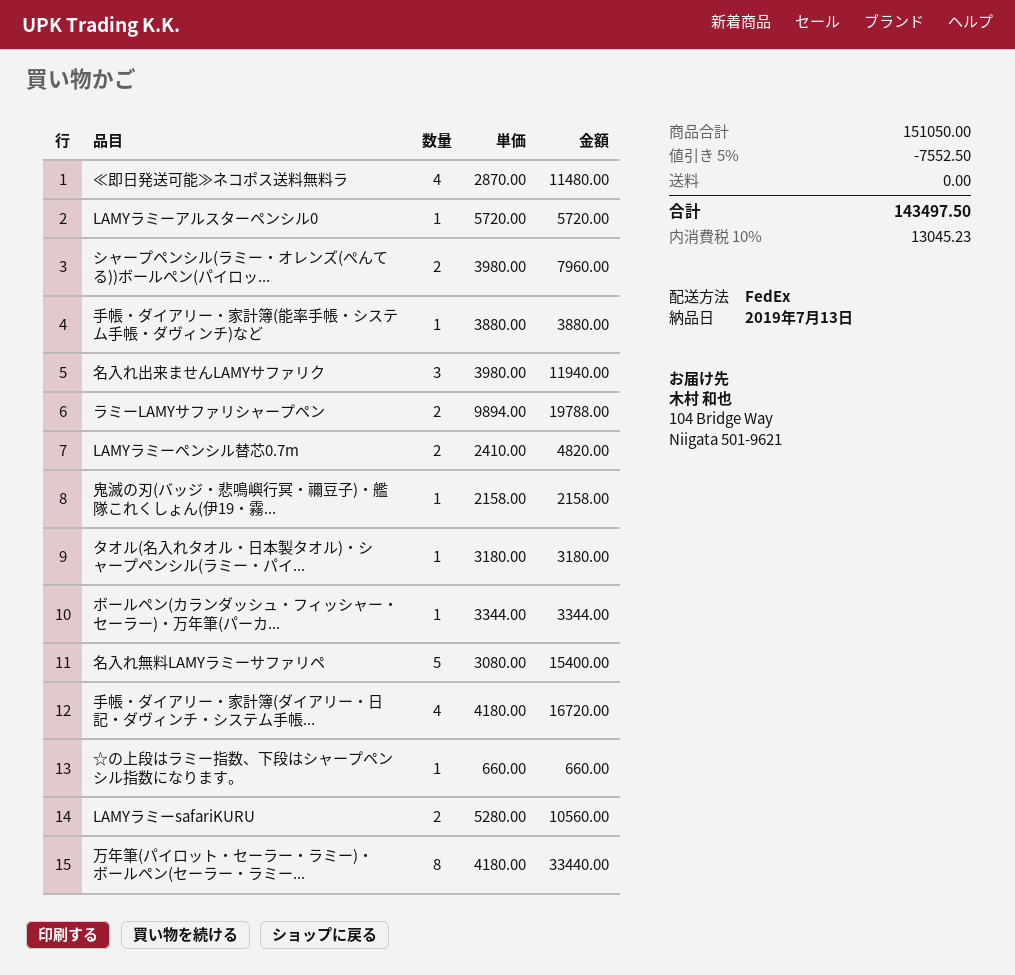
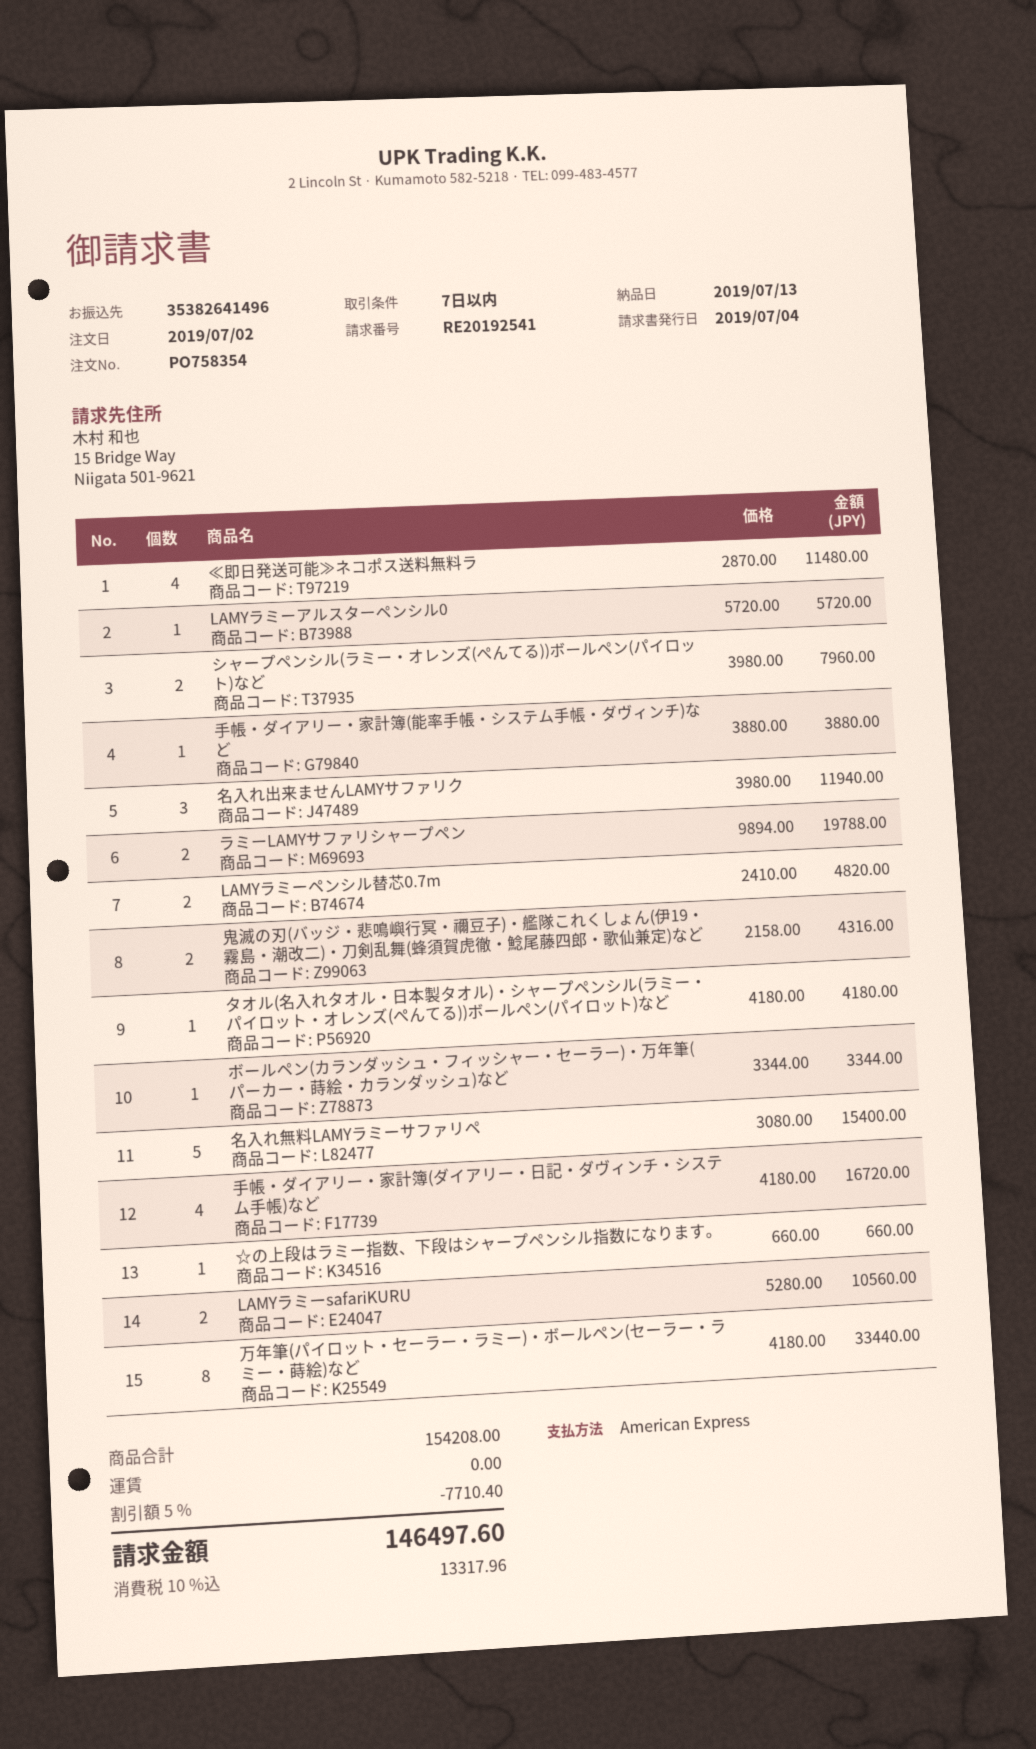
鬼滅の刃(バッジ・悲鳴嶼行冥・禰豆子)・艦隊これくしょん(伊19・霧...: 1 x 2158.00 = 2158.00 -> 2 x 2158.00 = 4316.00
タオル(名入れタオル・日本製タオル)・シャープペンシル(ラミー・パイ...: 1 x 3180.00 = 3180.00 -> 1 x 4180.00 = 4180.00
subtotal: 151050.00 -> 154208.00
discount: 5% = 7552.50 -> 5% = 7710.40
tax: 10% = 13045.23 -> 10% = 13317.96
total: 143497.50 -> 146497.60

